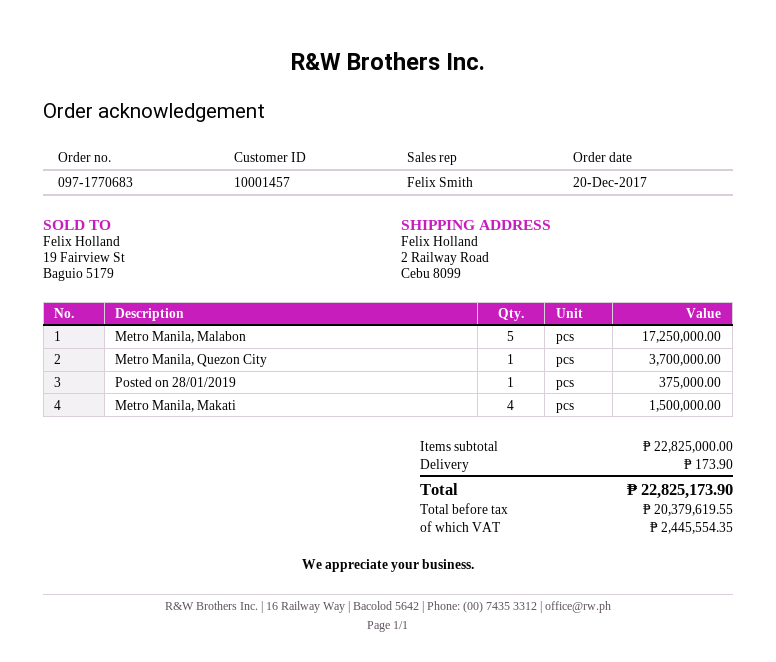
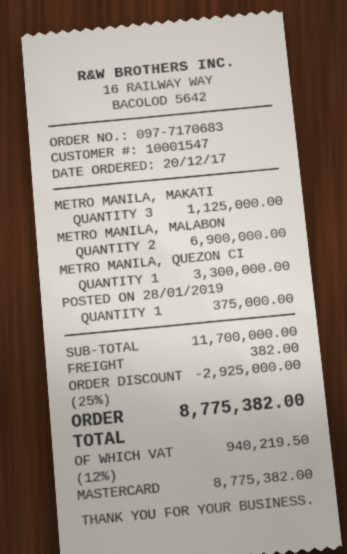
order number: 097-1770683 -> 097-7170683
customer number: 10001457 -> 10001547
Metro Manila, Malabon: 5 for 17250000.00 -> 2 for 6900000.00
Metro Manila, Quezon City: 1 for 3700000.00 -> 1 for 3300000.00
Metro Manila, Makati: 4 for 1500000.00 -> 3 for 1125000.00
subtotal: 22825000.00 -> 11700000.00
discount: none -> 25% = 2925000.00
shipping: 173.90 -> 382.00
tax: 2445554.35 -> 940219.50
total: 22825173.90 -> 8775382.00

